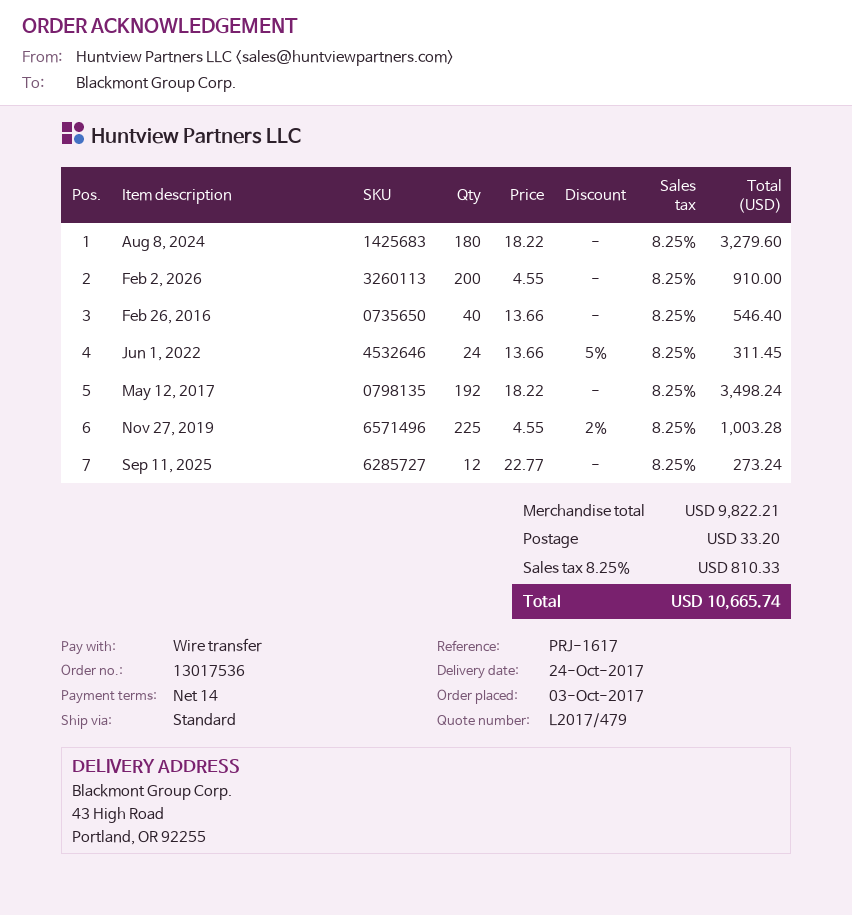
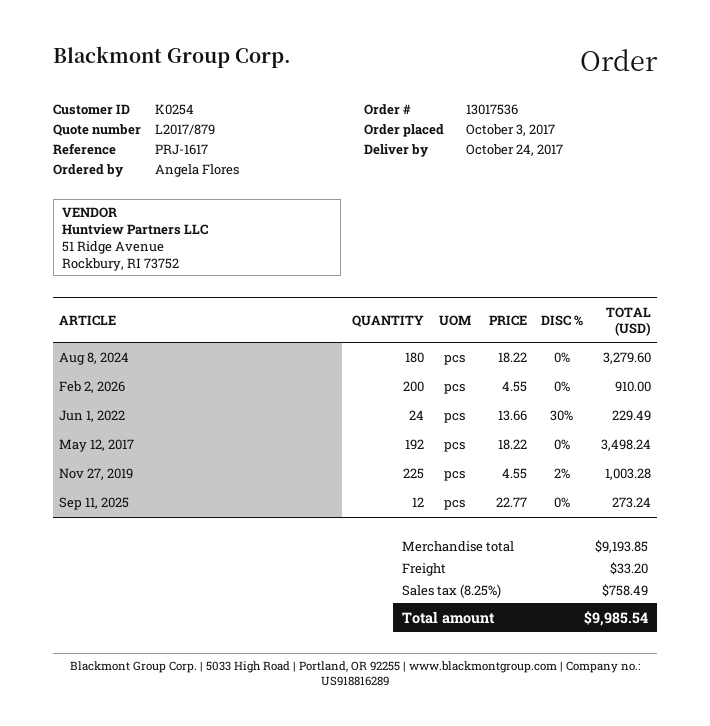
quote number: L2017/479 -> L2017/879
Feb 26, 2016: 40 x 13.66 = 546.40 -> none
Jun 1, 2022: 24 x 13.66 - 5% = 311.45 -> 24 x 13.66 - 30% = 229.49
subtotal: 9822.21 -> 9193.85
tax: 8.25% = 810.33 -> 8.25% = 758.49
total: 10665.74 -> 9985.54

